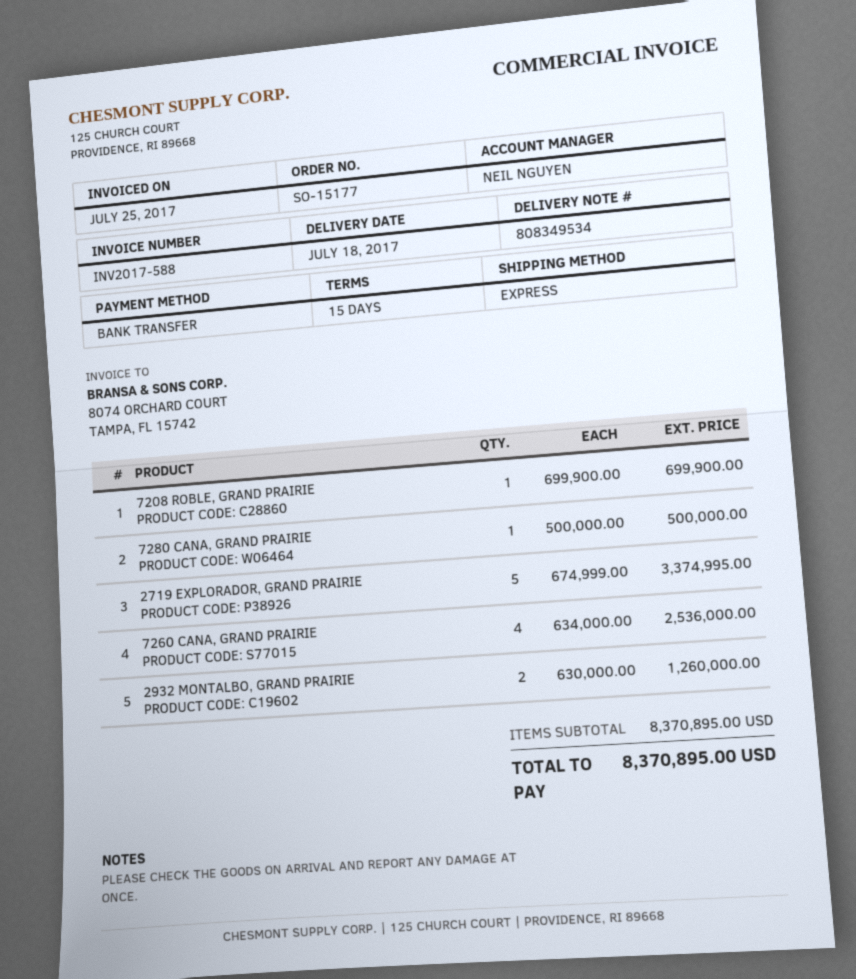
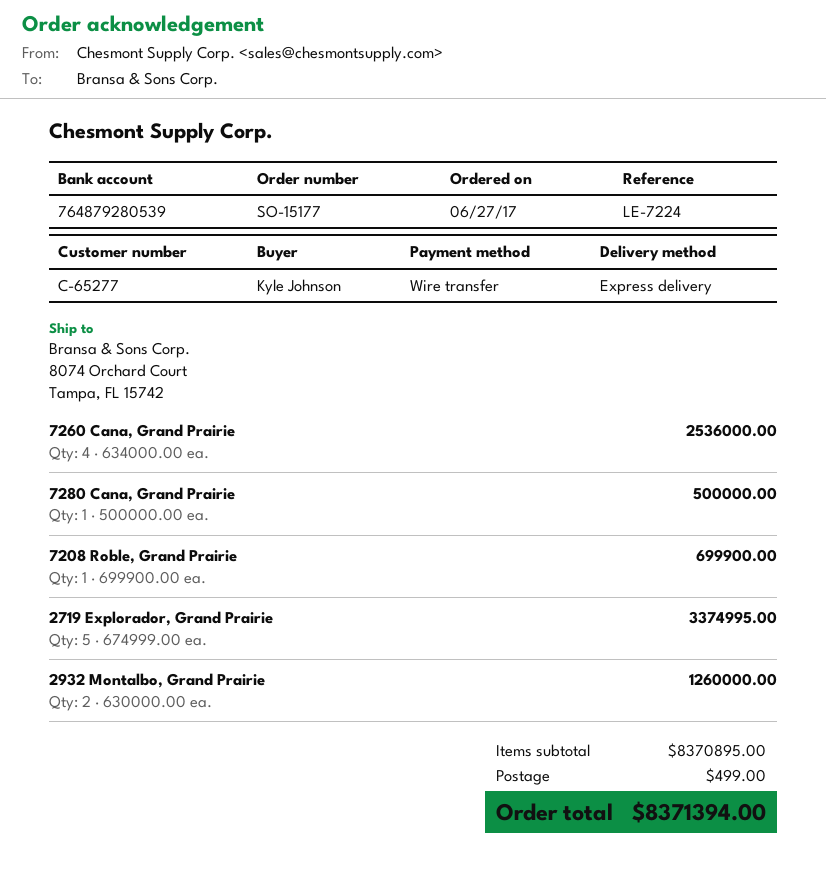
shipping: none -> 499.00
total: 8370895.00 -> 8371394.00

